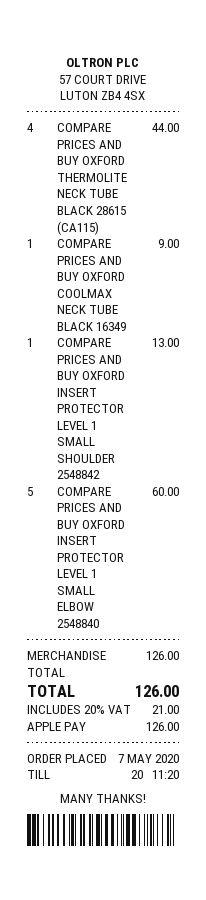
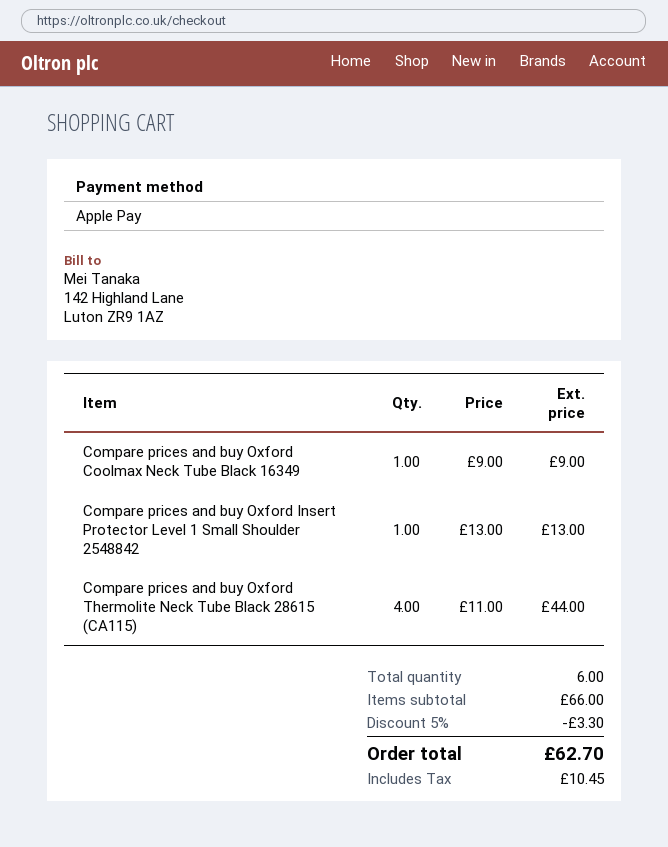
COMPARE PRICES AND BUY OXFORD INSERT PROTECTOR LEVEL 1 SMALL ELBOW 2548840: 5 for 60.00 -> none
subtotal: 126.00 -> 66.00
discount: none -> 5% = 3.30
tax: 21.00 -> 10.45
total: 126.00 -> 62.70

